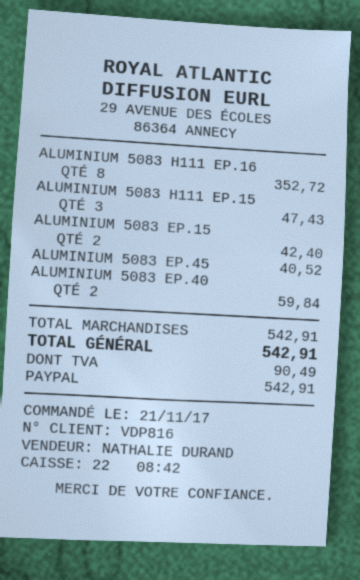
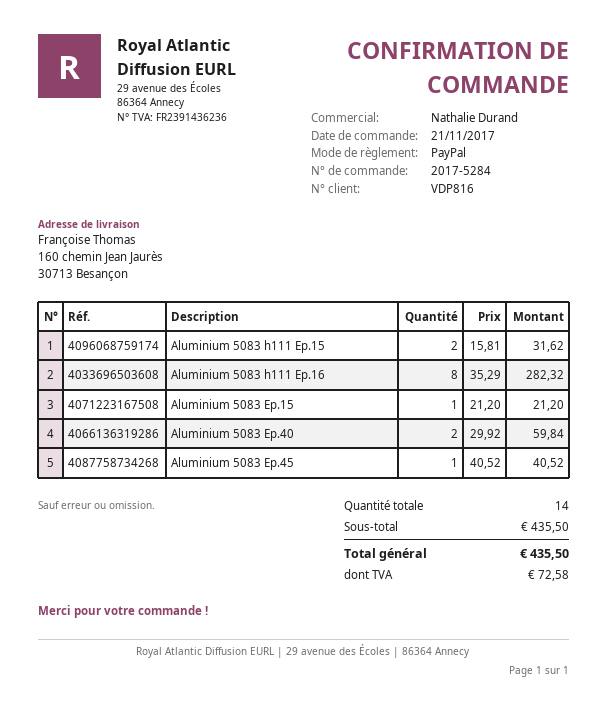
ALUMINIUM 5083 H111 EP.16: 8 for 352.72 -> 8 for 282.32
ALUMINIUM 5083 H111 EP.15: 3 for 47.43 -> 2 for 31.62
ALUMINIUM 5083 EP.15: 2 for 42.40 -> 1 for 21.20
subtotal: 542.91 -> 435.50
tax: 90.49 -> 72.58
total: 542.91 -> 435.50

